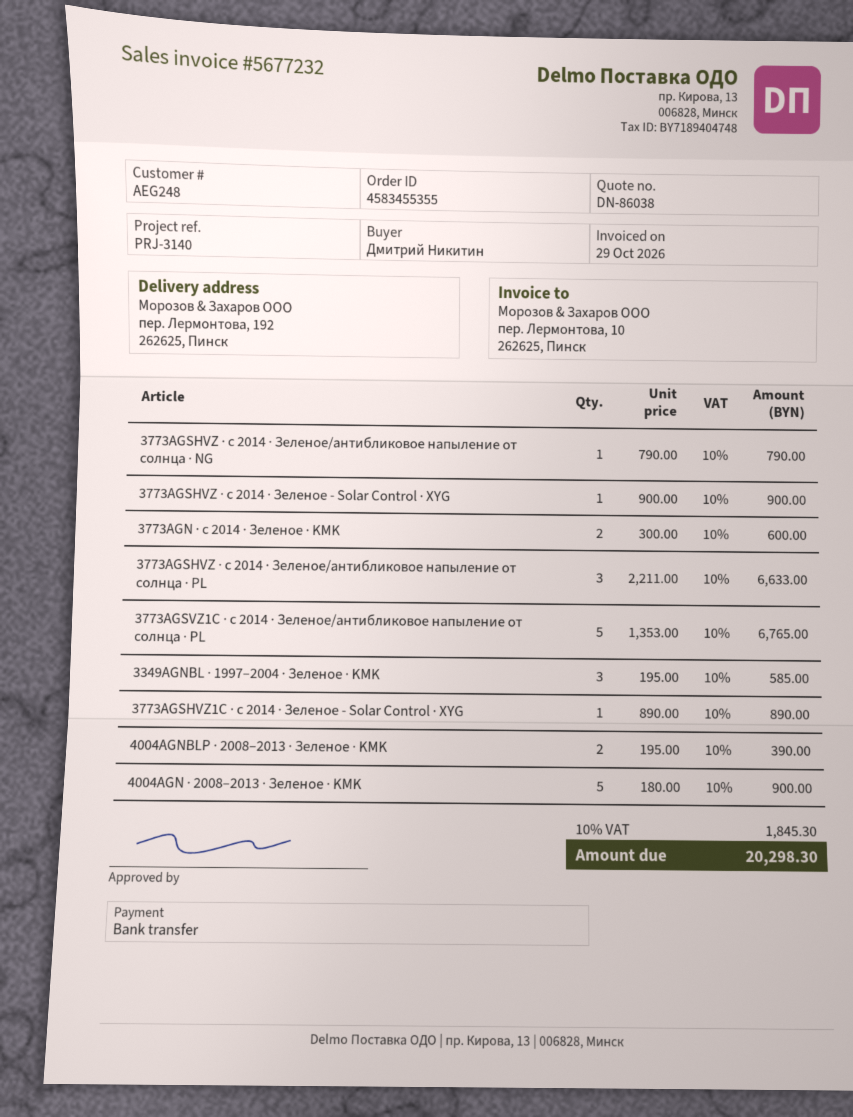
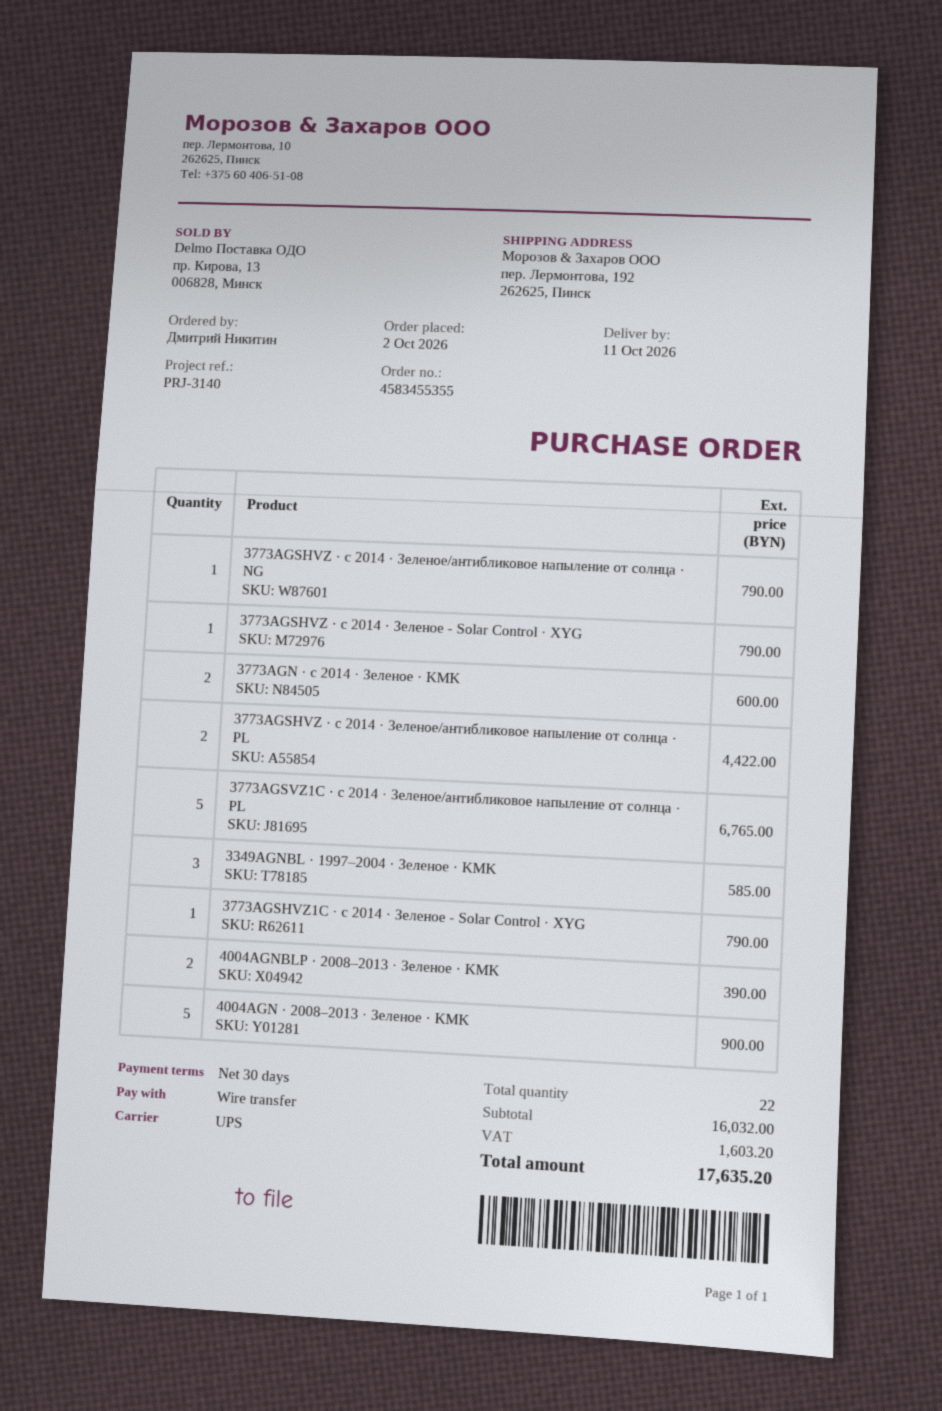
3773AGSHVZ · с 2014 · Зеленое - Solar Control · XYG: 1 for 900.00 -> 1 for 790.00
3773AGSHVZ · с 2014 · Зеленое/антибликовое напыление от солнца · PL: 3 for 6633.00 -> 2 for 4422.00
3773AGSHVZ1C · с 2014 · Зеленое - Solar Control · XYG: 1 for 890.00 -> 1 for 790.00
tax: 1845.30 -> 1603.20
total: 20298.30 -> 17635.20

